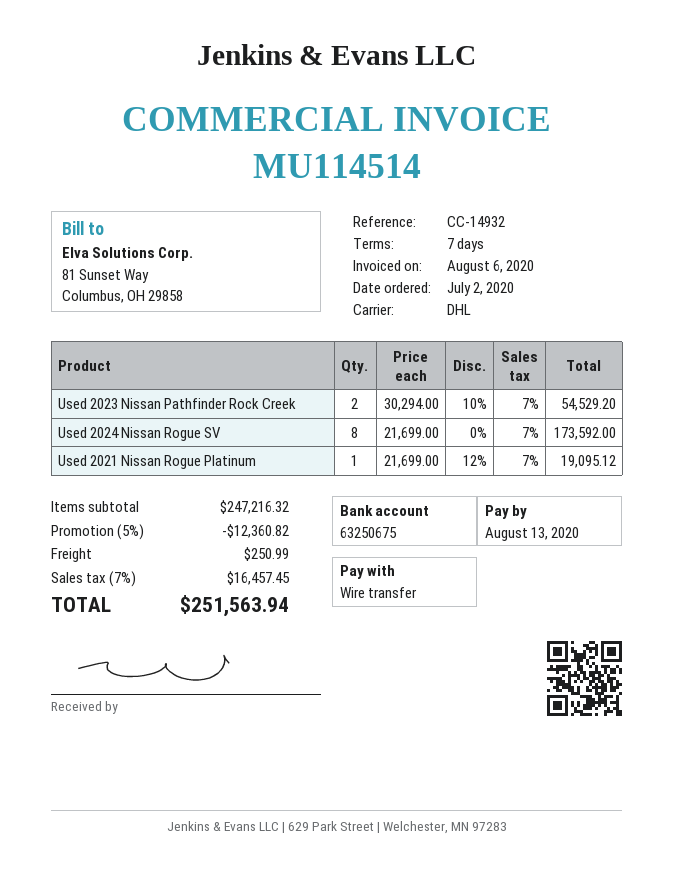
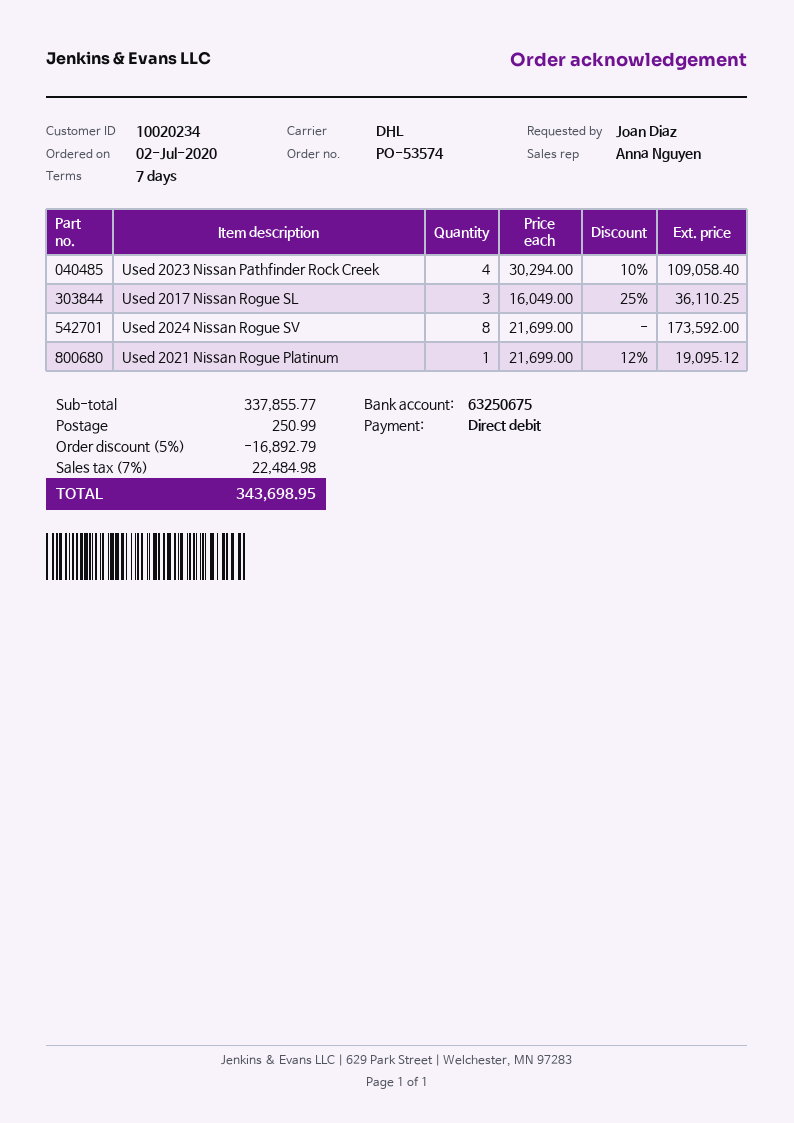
payment method: bank transfer -> direct debit
Used 2023 Nissan Pathfinder Rock Creek: 2 x 30294.00 - 10% = 54529.20 -> 4 x 30294.00 - 10% = 109058.40
Used 2017 Nissan Rogue SL: none -> 3 x 16049.00 - 25% = 36110.25
subtotal: 247216.32 -> 337855.77
discount: 5% = 12360.82 -> 5% = 16892.79
tax: 7% = 16457.45 -> 7% = 22484.98
total: 251563.94 -> 343698.95

